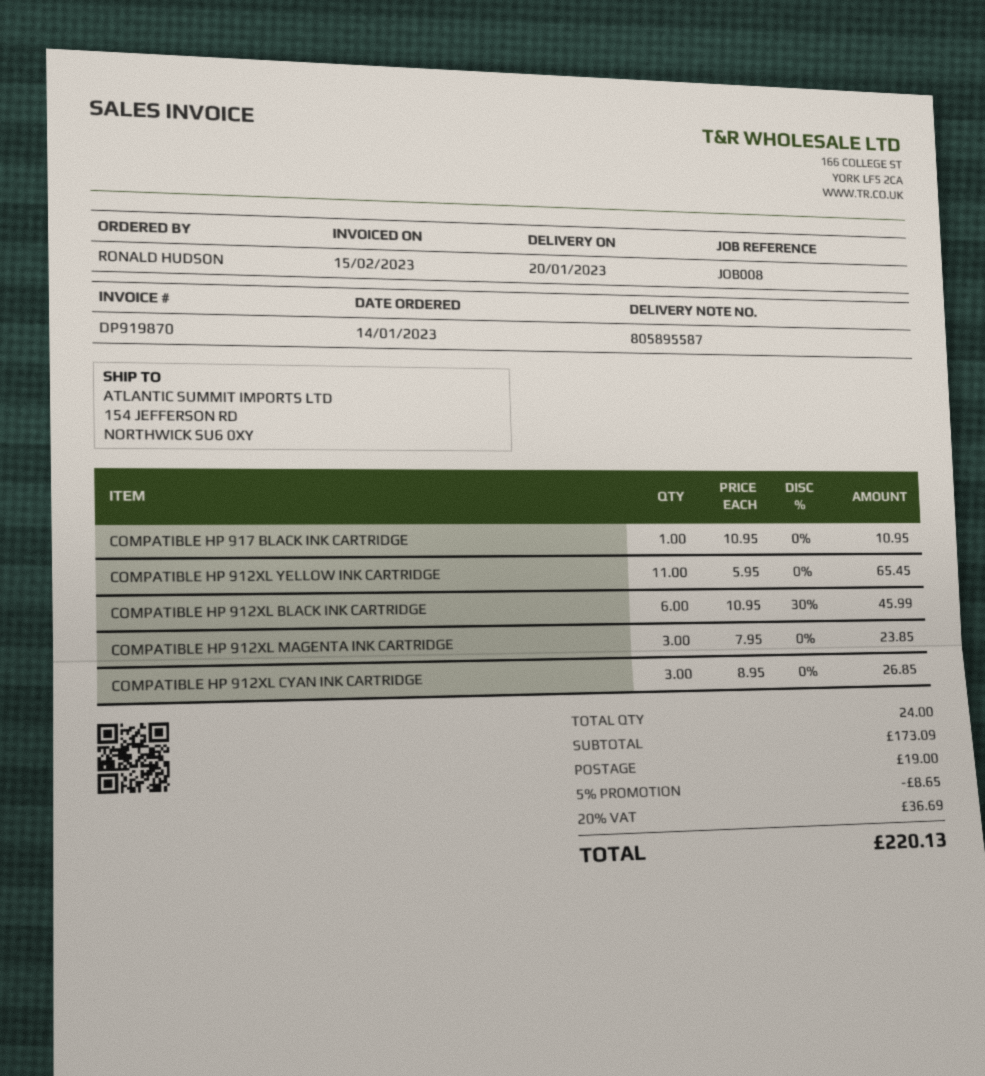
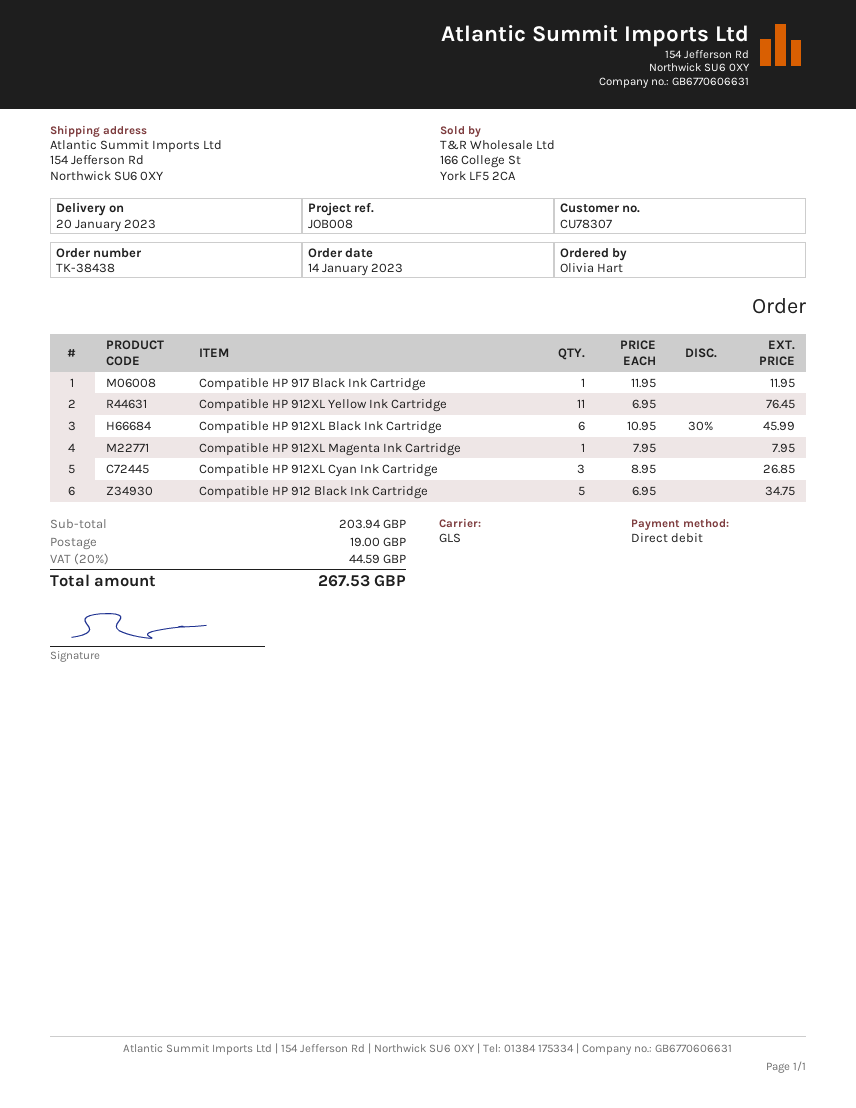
ordered by: RONALD HUDSON -> Olivia Hart
COMPATIBLE HP 917 BLACK INK CARTRIDGE: 1 x 10.95 = 10.95 -> 1 x 11.95 = 11.95
COMPATIBLE HP 912XL YELLOW INK CARTRIDGE: 11 x 5.95 = 65.45 -> 11 x 6.95 = 76.45
COMPATIBLE HP 912XL MAGENTA INK CARTRIDGE: 3 x 7.95 = 23.85 -> 1 x 7.95 = 7.95
Compatible HP 912 Black Ink Cartridge: none -> 5 x 6.95 = 34.75
subtotal: 173.09 -> 203.94
discount: 5% = 8.65 -> none
tax: 20% = 36.69 -> 20% = 44.59
total: 220.13 -> 267.53

